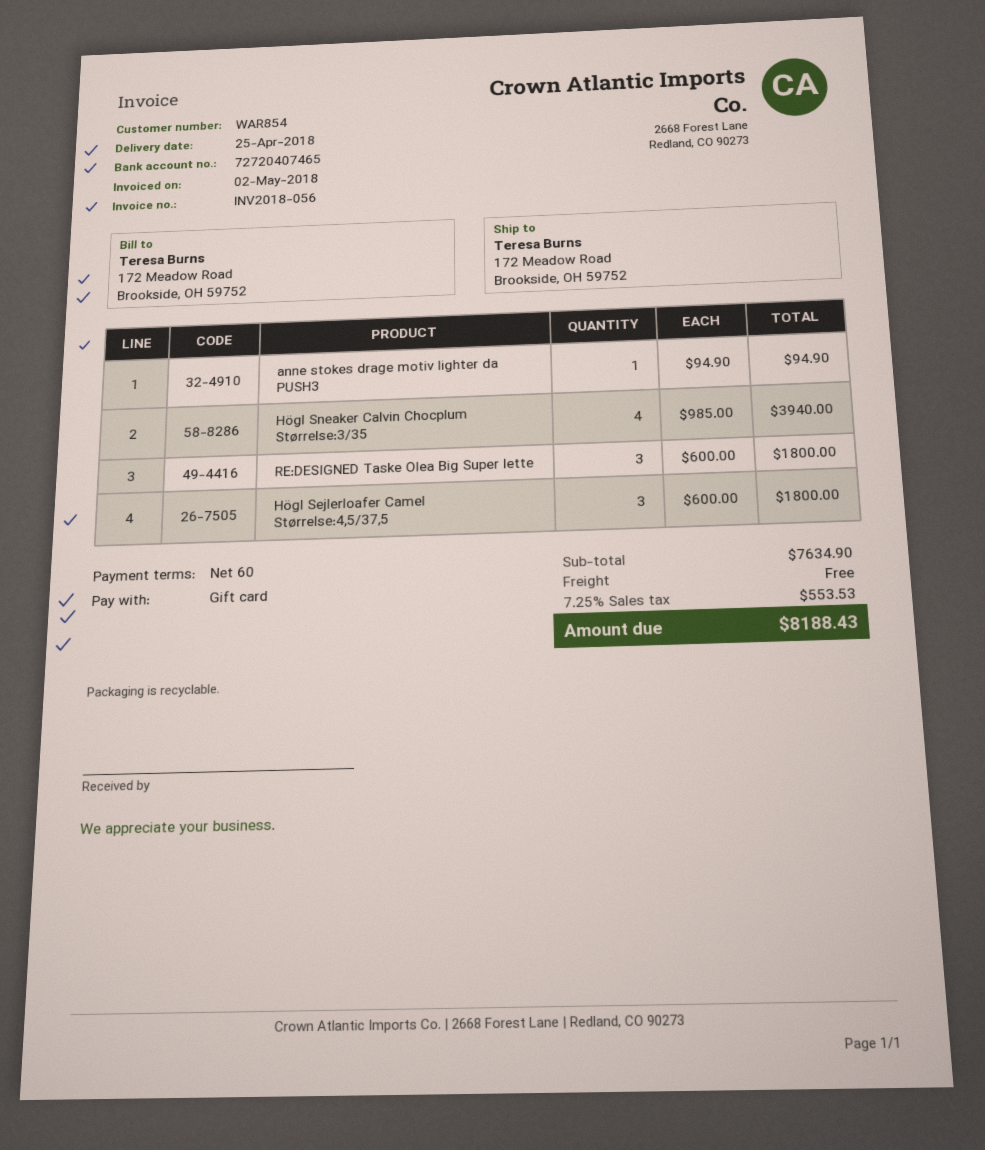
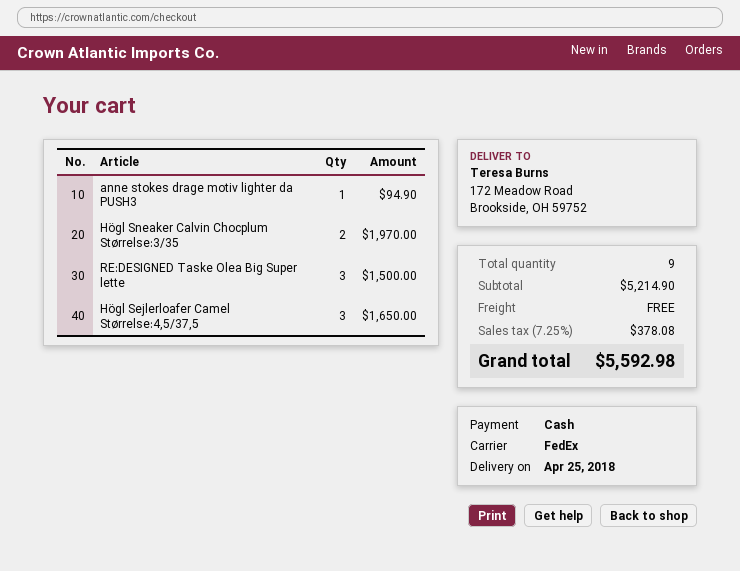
payment method: gift card -> cash
Högl Sneaker Calvin Chocplum Størrelse:3/35: 4 for 3940.00 -> 2 for 1970.00
RE:DESIGNED Taske Olea Big Super lette: 3 for 1800.00 -> 3 for 1500.00
Högl Sejlerloafer Camel Størrelse:4,5/37,5: 3 for 1800.00 -> 3 for 1650.00
subtotal: 7634.90 -> 5214.90
tax: 7.25% = 553.53 -> 7.25% = 378.08
total: 8188.43 -> 5592.98

